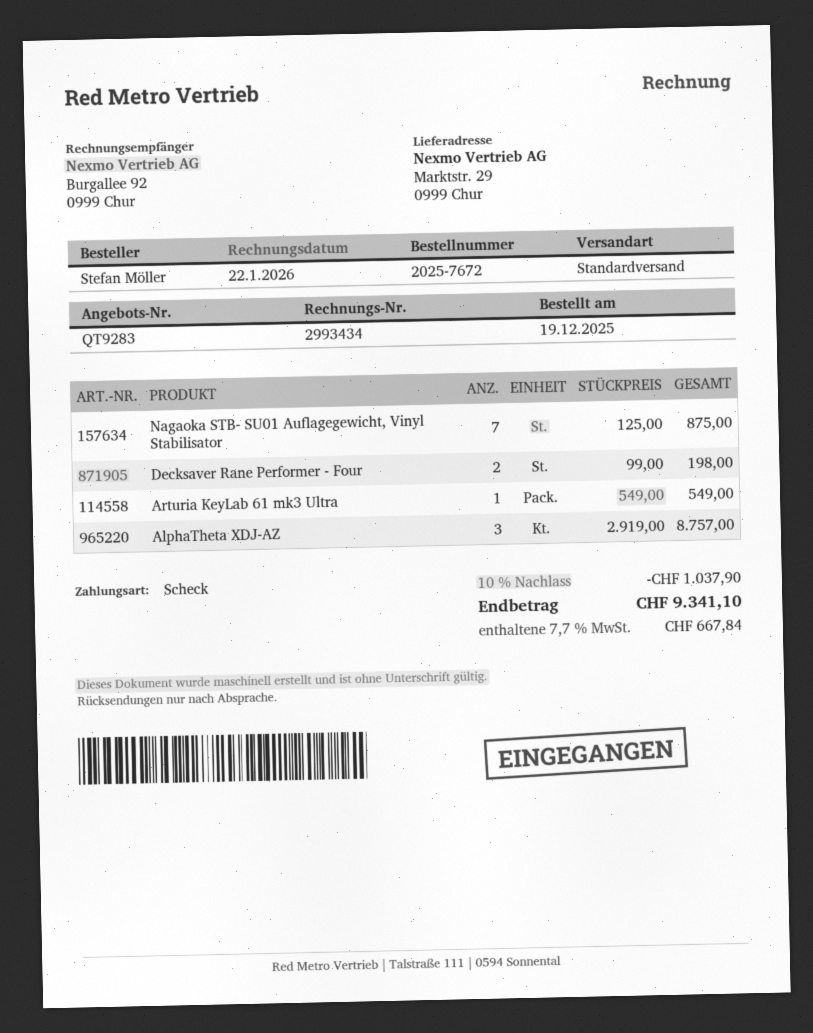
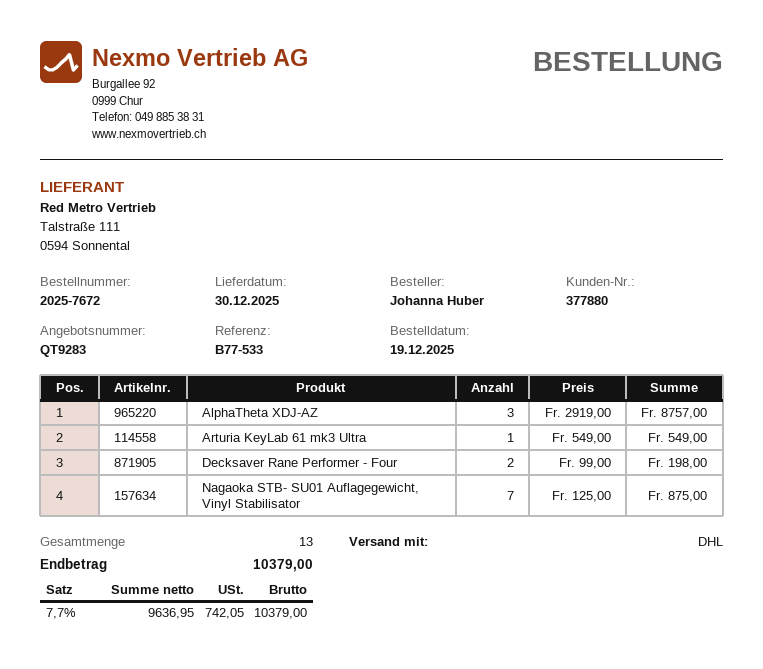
ordered by: Stefan Möller -> Johanna Huber
shipping method: standard -> DHL
discount: 10% = 1037.90 -> none
tax: 7.7% = 667.84 -> 7.7% = 742.05
total: 9341.10 -> 10379.00

